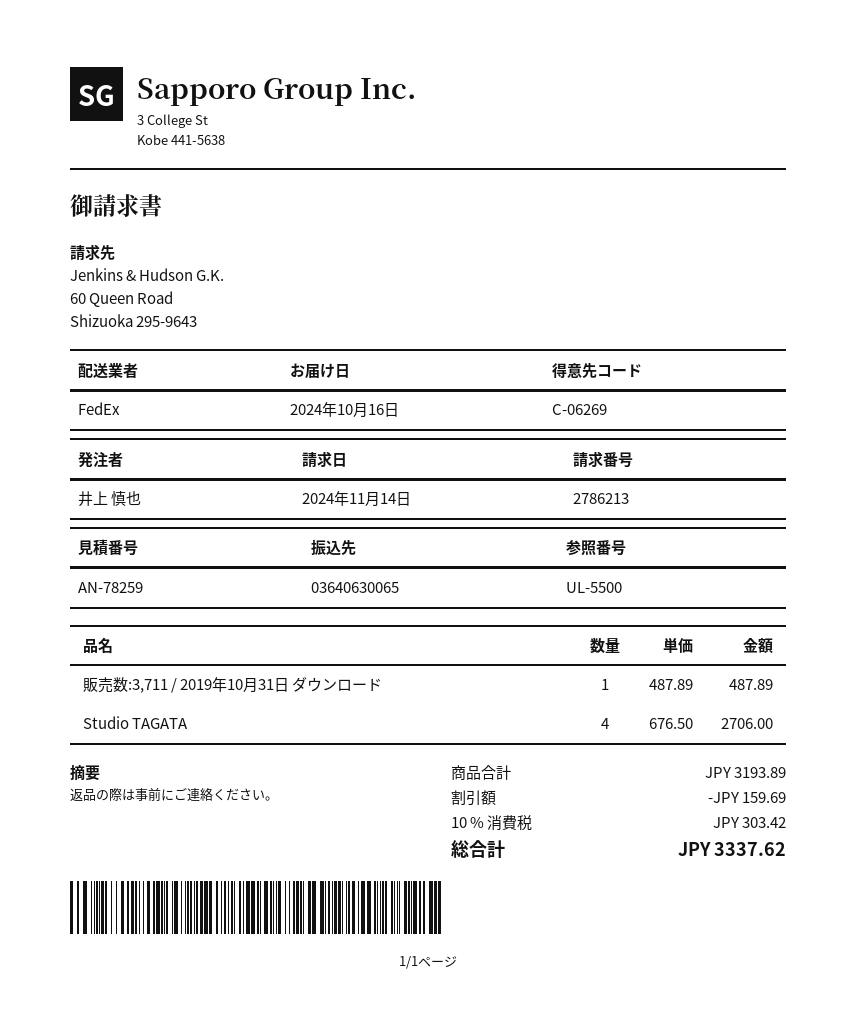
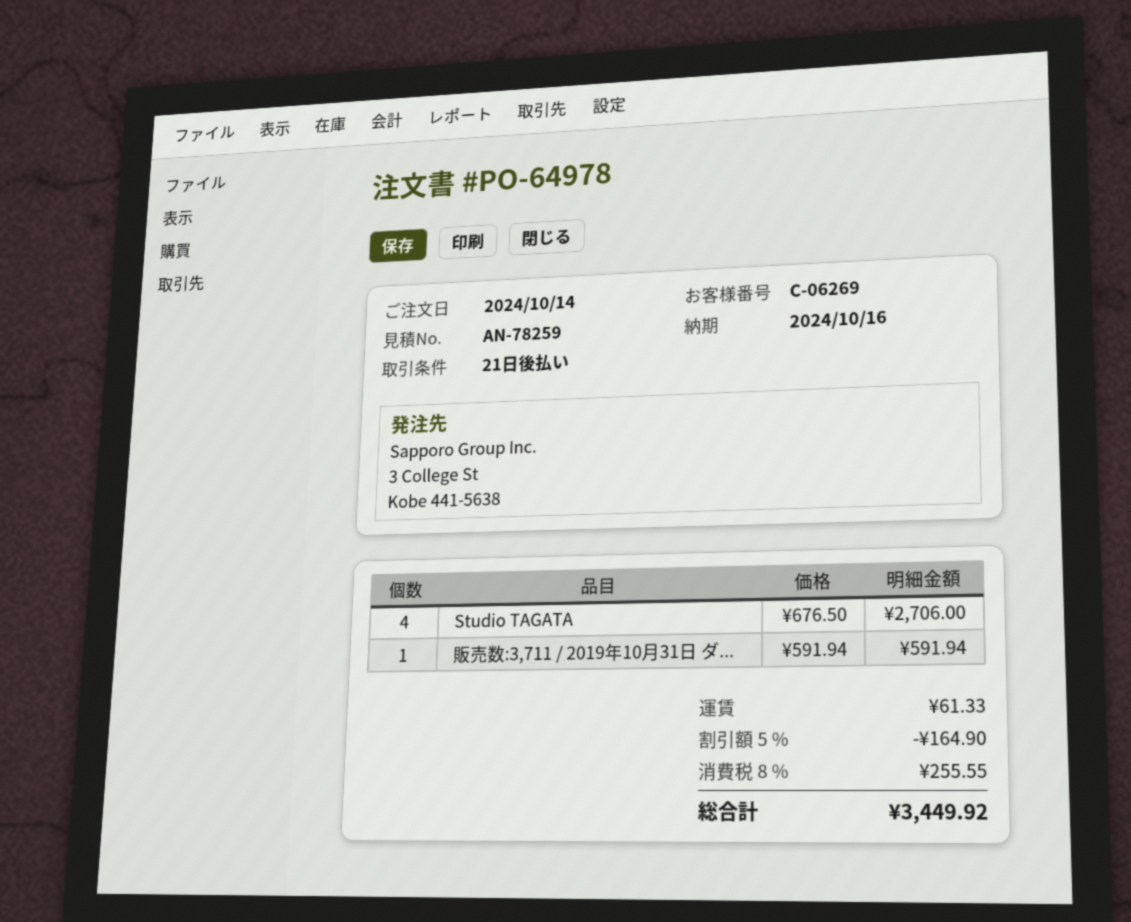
販売数:3,711 / 2019年10月31日 ダウンロード: 1 x 487.89 = 487.89 -> 1 x 591.94 = 591.94
discount: 159.69 -> 164.90
shipping: none -> 61.33
tax: 10% = 303.42 -> 8% = 255.55
total: 3337.62 -> 3449.92

